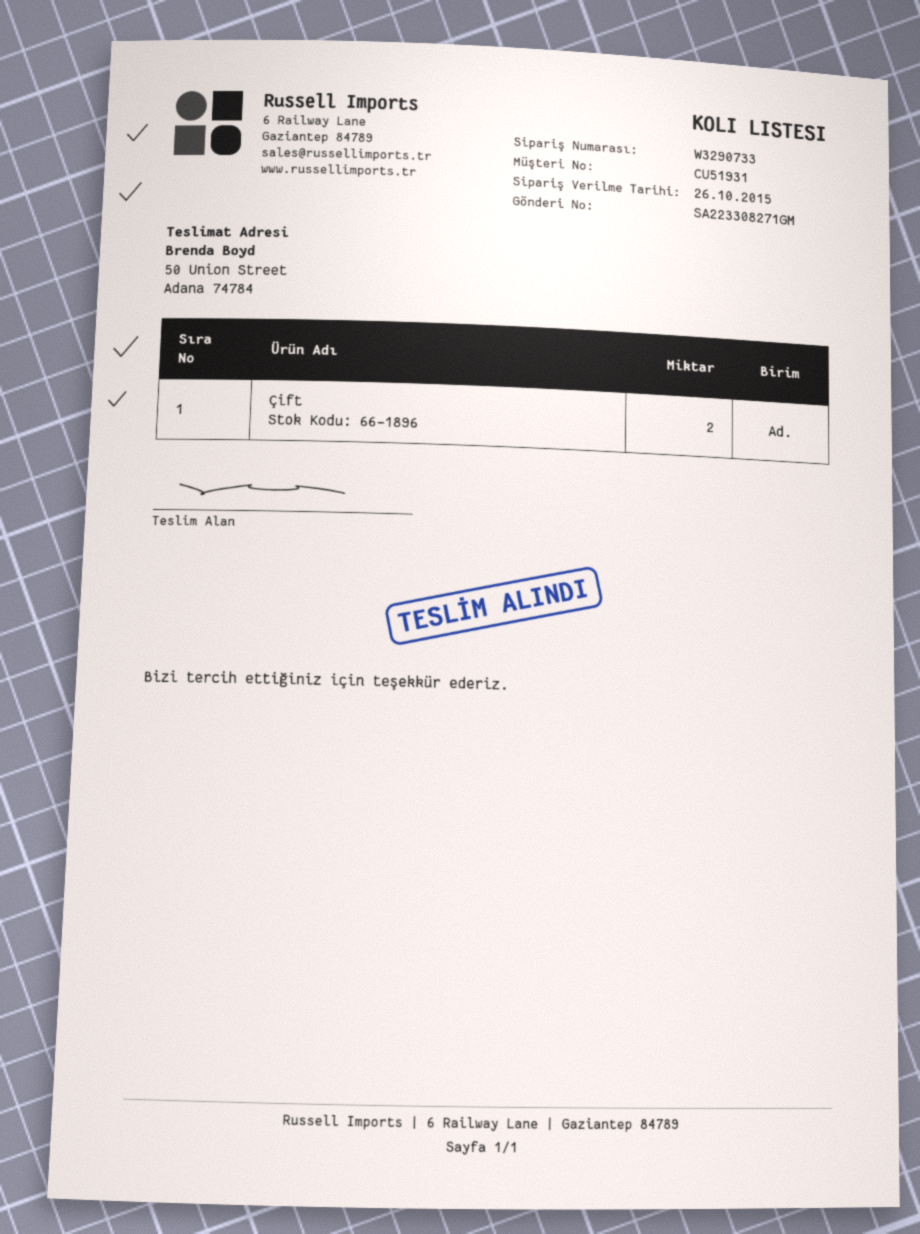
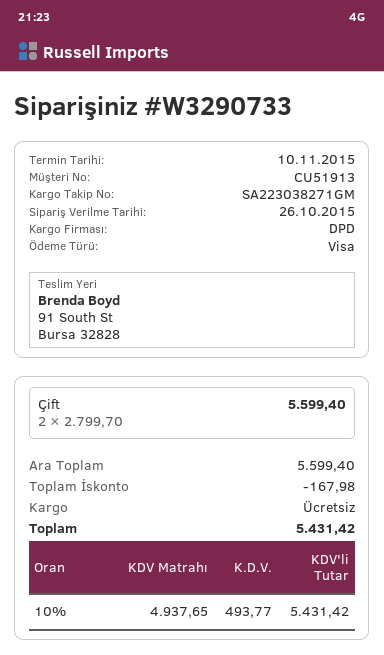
customer number: CU51931 -> CU51913
tracking number: SA223308271GM -> SA223038271GM
ship to: 50 Union Street, Adana 74784 -> 91 South St, Bursa 32828

